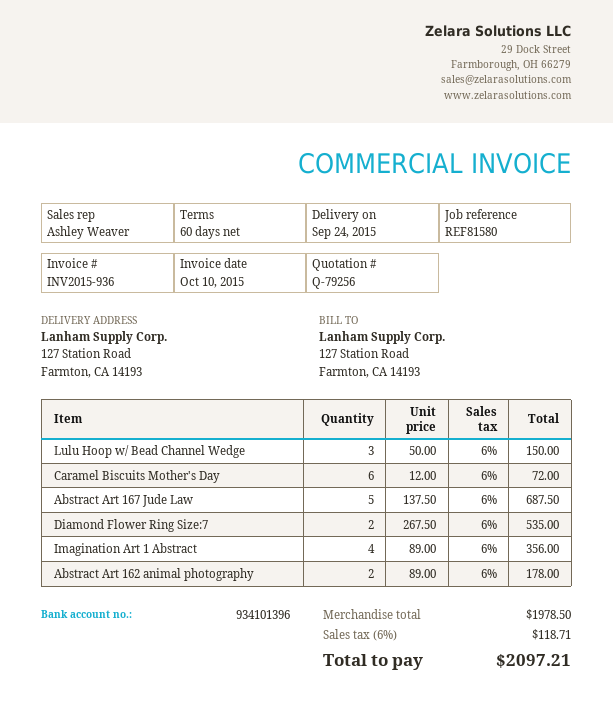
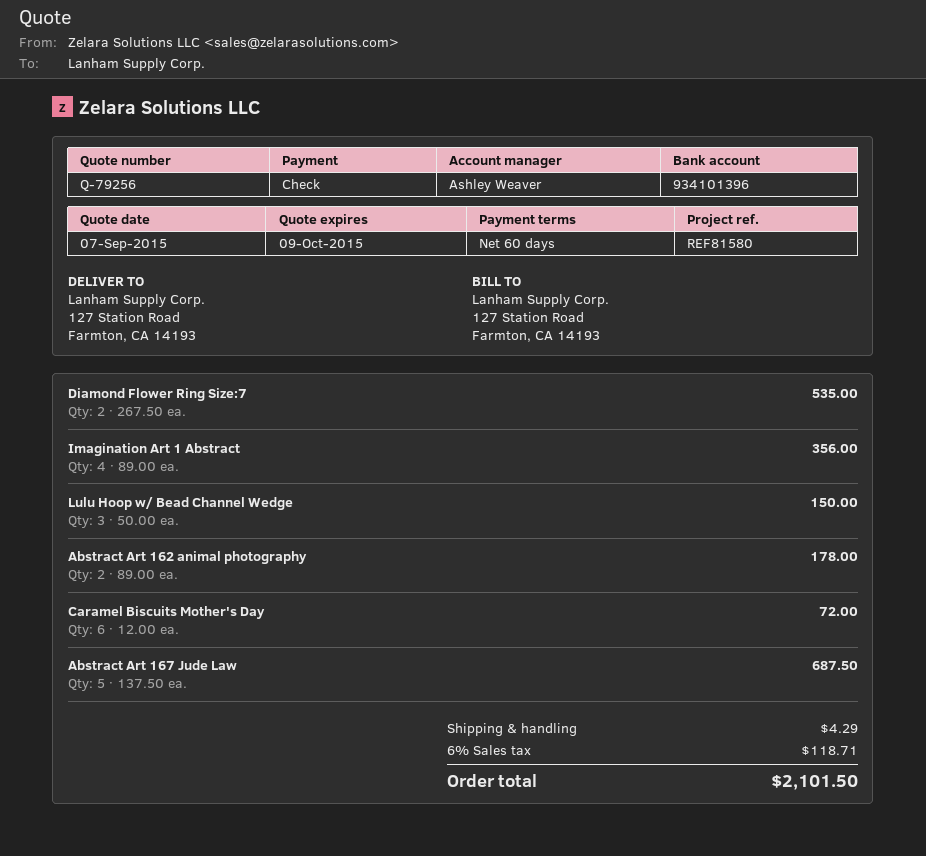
shipping: none -> 4.29
total: 2097.21 -> 2101.50

